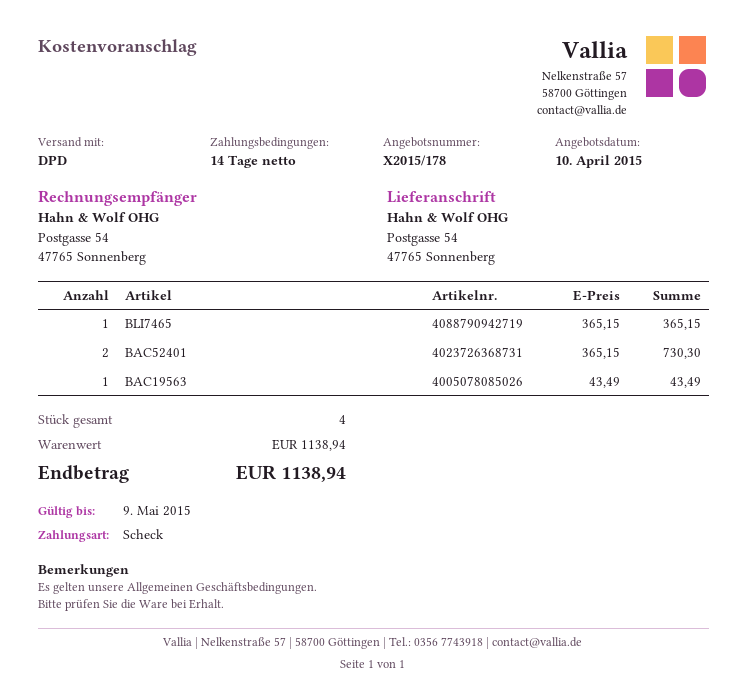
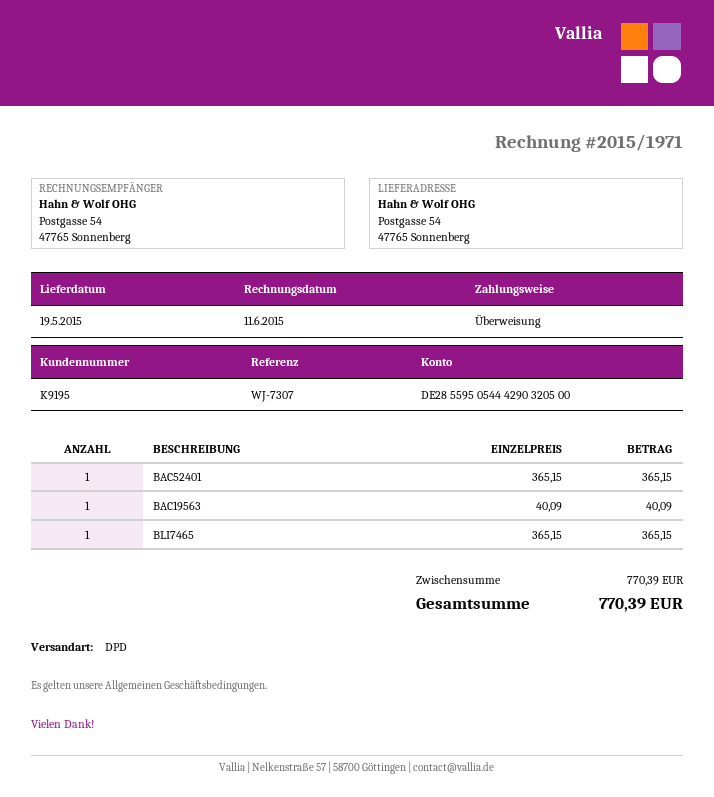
payment method: cheque -> bank transfer
BAC52401: 2 x 365.15 = 730.30 -> 1 x 365.15 = 365.15
BAC19563: 1 x 43.49 = 43.49 -> 1 x 40.09 = 40.09
subtotal: 1138.94 -> 770.39
total: 1138.94 -> 770.39

